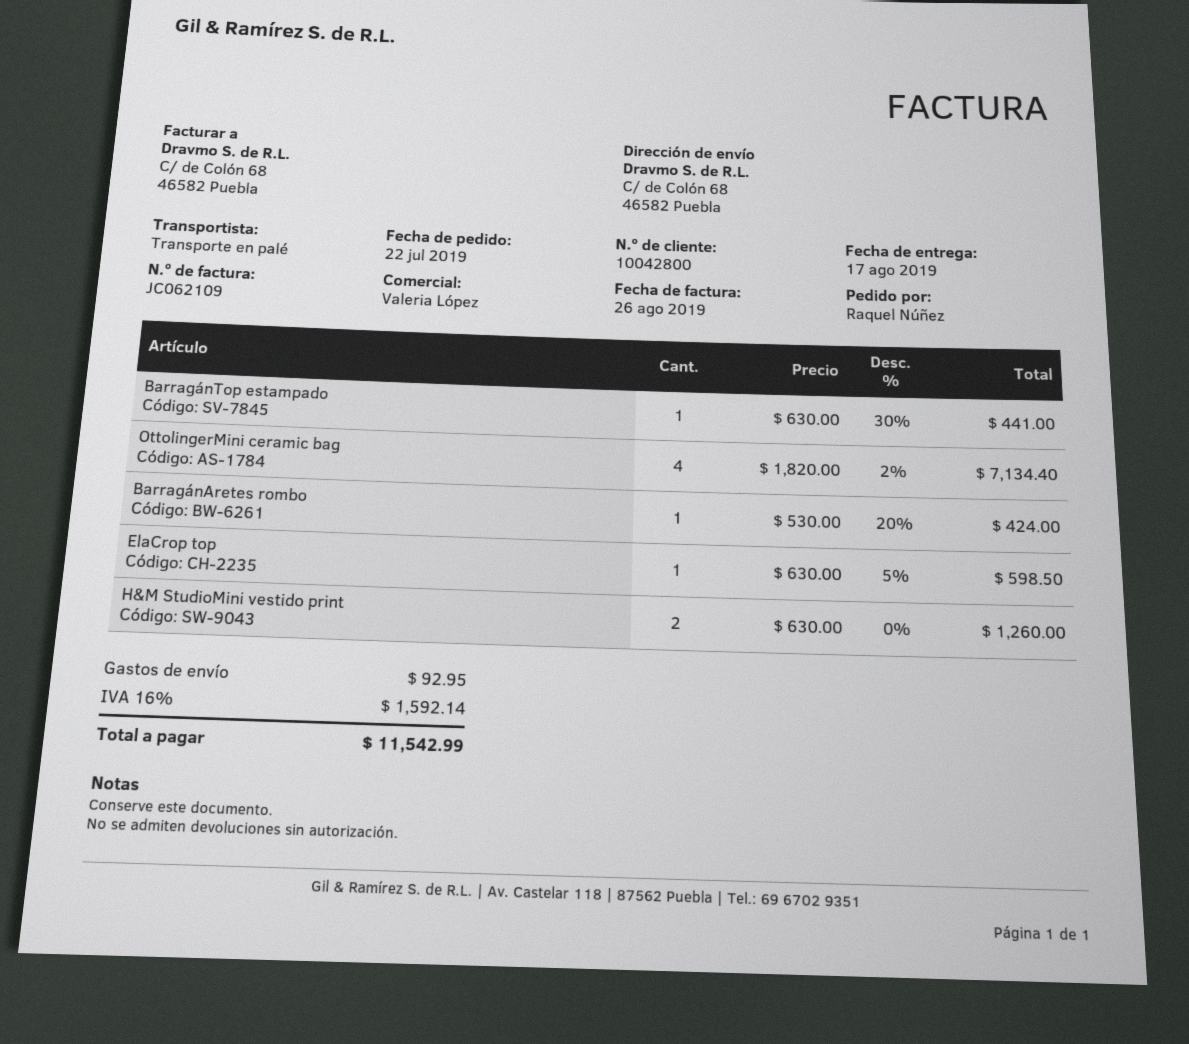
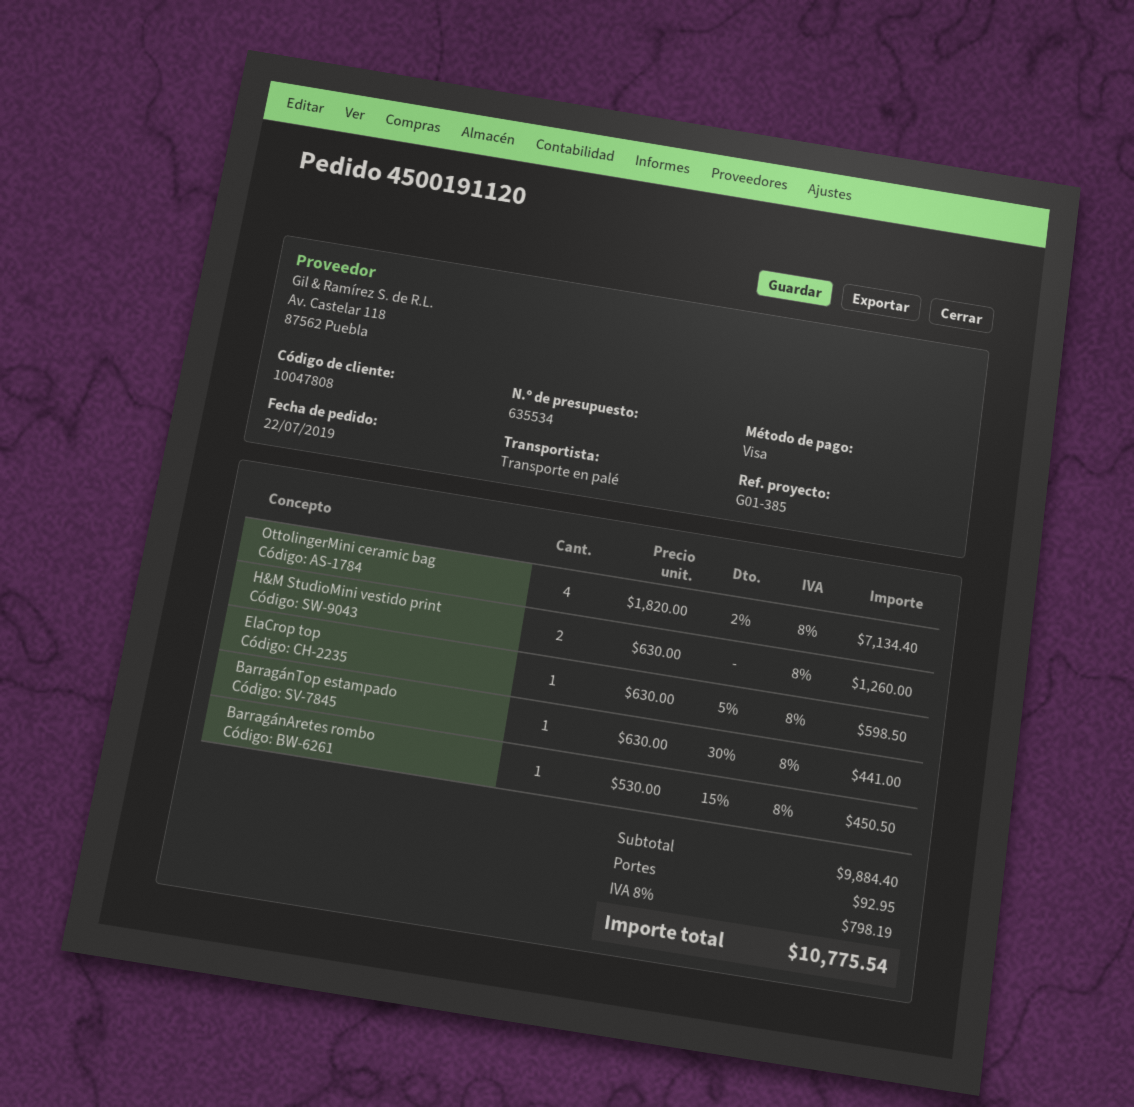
customer number: 10042800 -> 10047808
BarragánAretes rombo: 1 x 530.00 - 20% = 424.00 -> 1 x 530.00 - 15% = 450.50
tax: 16% = 1592.14 -> 8% = 798.19
total: 11542.99 -> 10775.54

